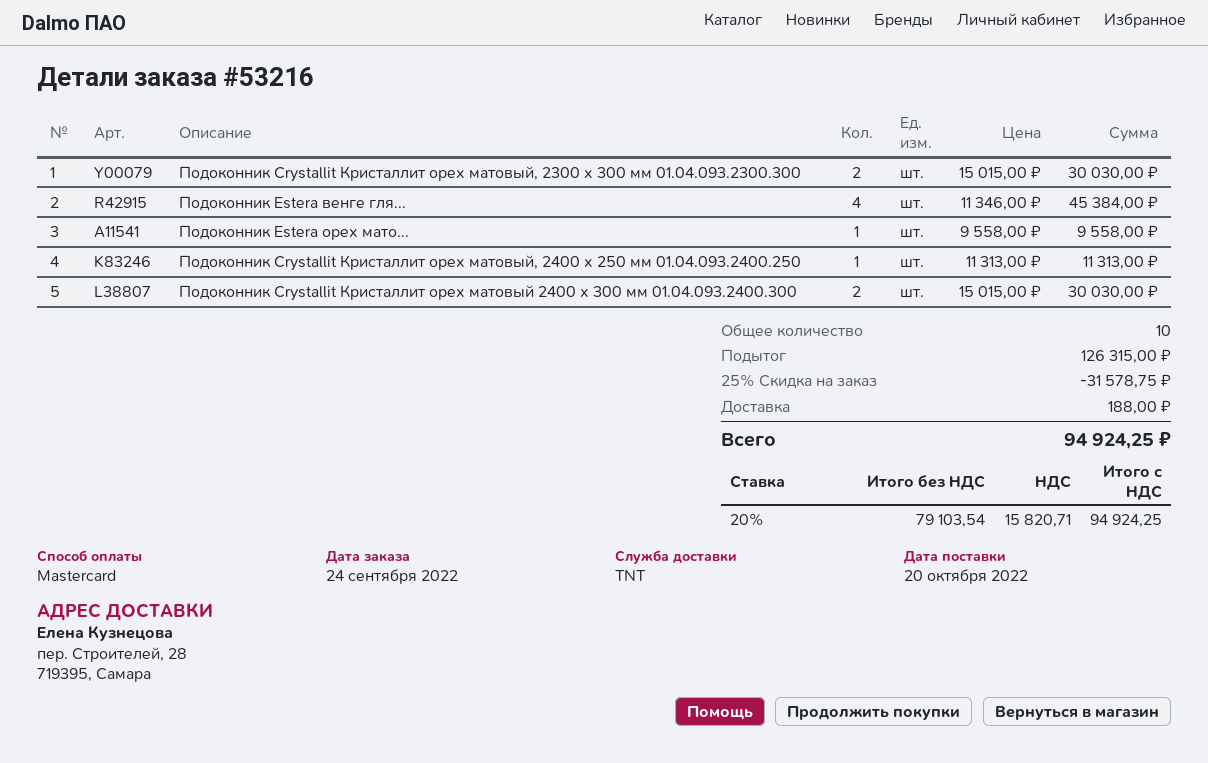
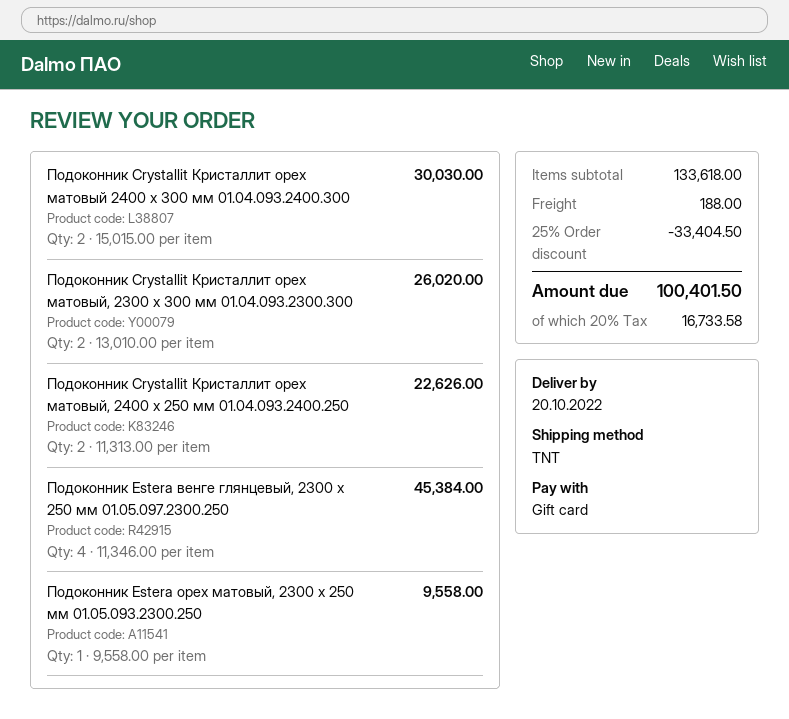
payment method: Mastercard -> gift card
Подоконник Crystallit Кристаллит орех матовый, 2300 х 300 мм 01.04.093.2300.300: 2 x 15015.00 = 30030.00 -> 2 x 13010.00 = 26020.00
Подоконник Crystallit Кристаллит орех матовый, 2400 х 250 мм 01.04.093.2400.250: 1 x 11313.00 = 11313.00 -> 2 x 11313.00 = 22626.00
subtotal: 126315.00 -> 133618.00
discount: 25% = 31578.75 -> 25% = 33404.50
tax: 20% = 15820.71 -> 20% = 16733.58
total: 94924.25 -> 100401.50

